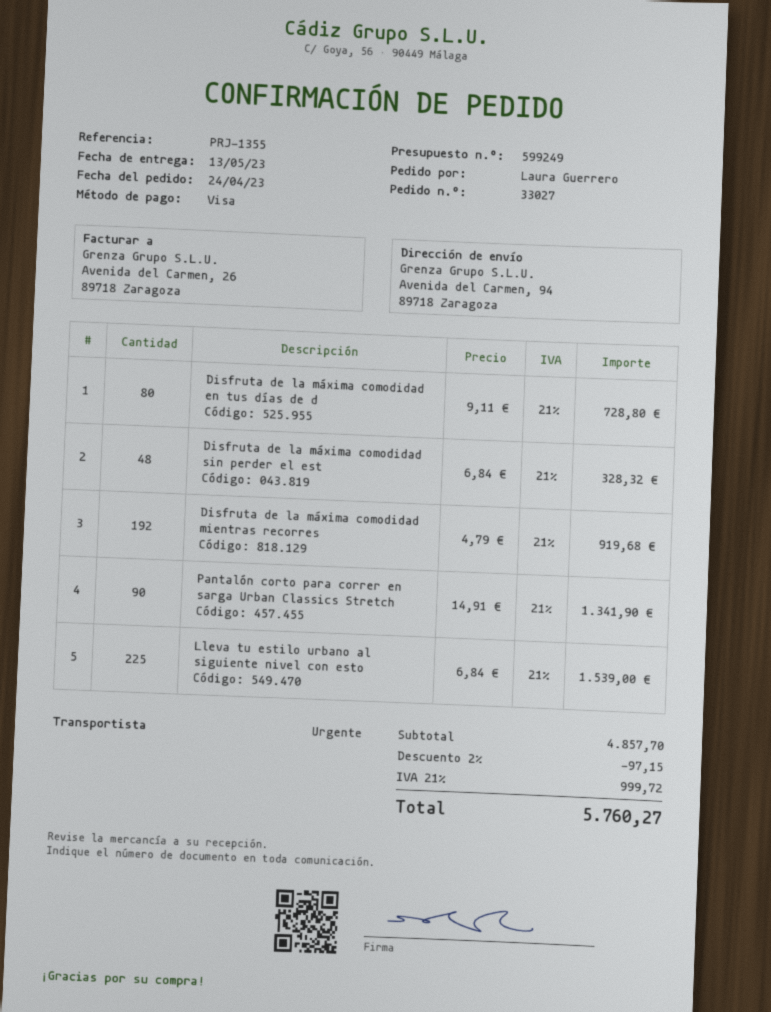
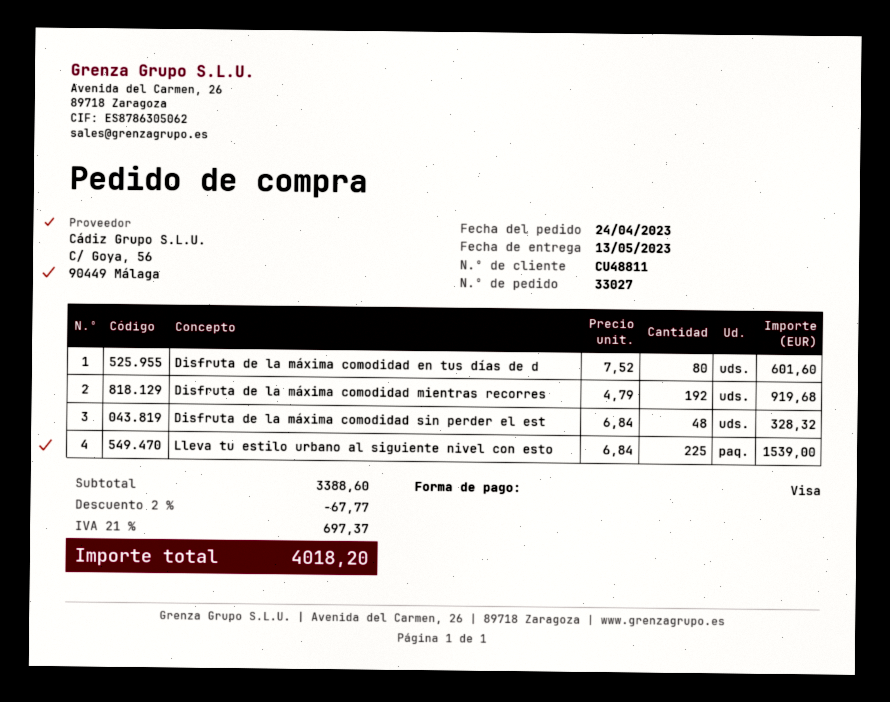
Disfruta de la máxima comodidad en tus días de d: 80 x 9.11 = 728.80 -> 80 x 7.52 = 601.60
Pantalón corto para correr en sarga Urban Classics Stretch: 90 x 14.91 = 1341.90 -> none
subtotal: 4857.70 -> 3388.60
discount: 2% = 97.15 -> 2% = 67.77
tax: 21% = 999.72 -> 21% = 697.37
total: 5760.27 -> 4018.20

